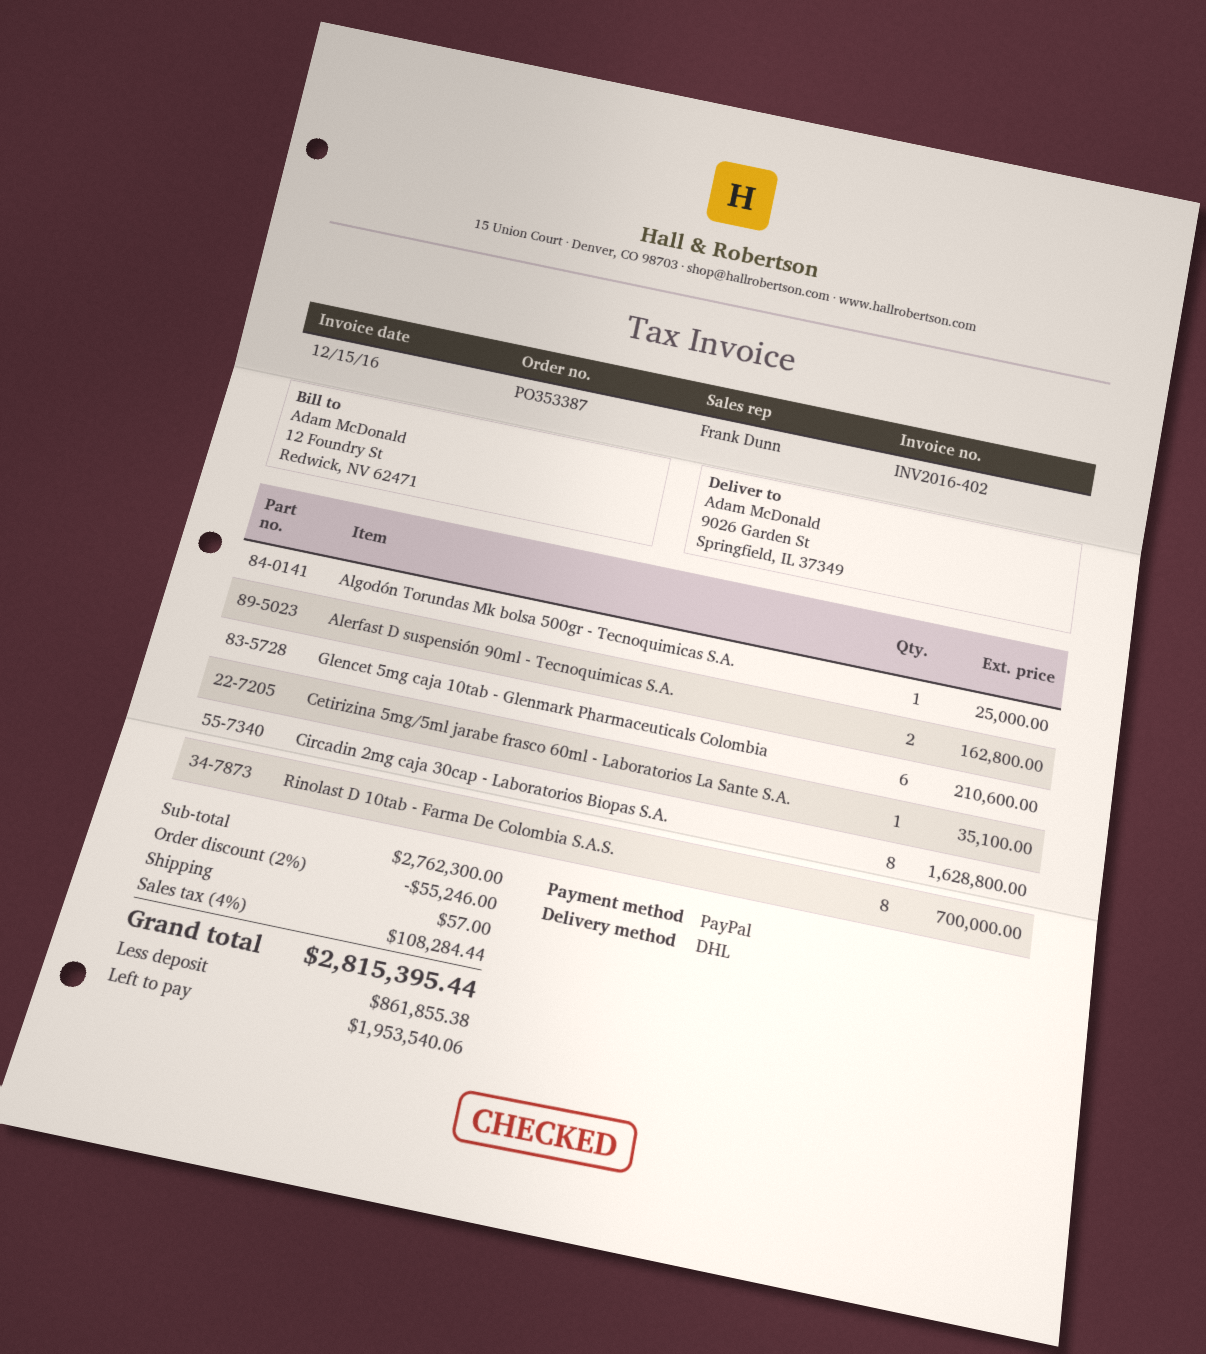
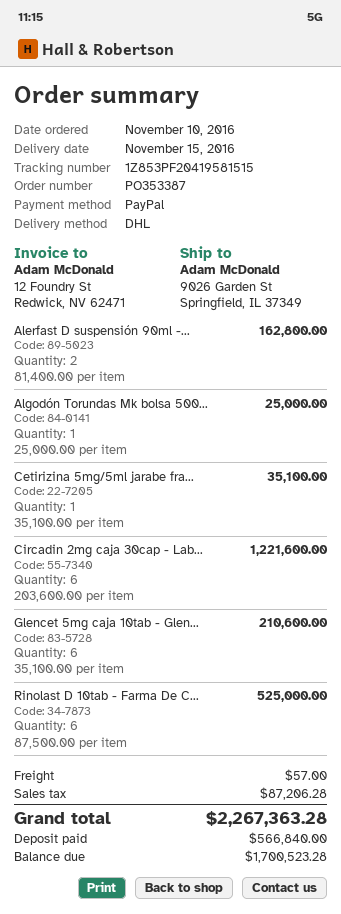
Circadin 2mg caja 30cap - Laboratorios Biopas S.A.: 8 for 1628800.00 -> 6 for 1221600.00
Rinolast D 10tab - Farma De Colombia S.A.S.: 8 for 700000.00 -> 6 for 525000.00
discount: 2% = 55246.00 -> none
tax: 108284.44 -> 87206.28
total: 2815395.44 -> 2267363.28
deposit: 861855.38 -> 566840.00
balance: 1953540.06 -> 1700523.28

